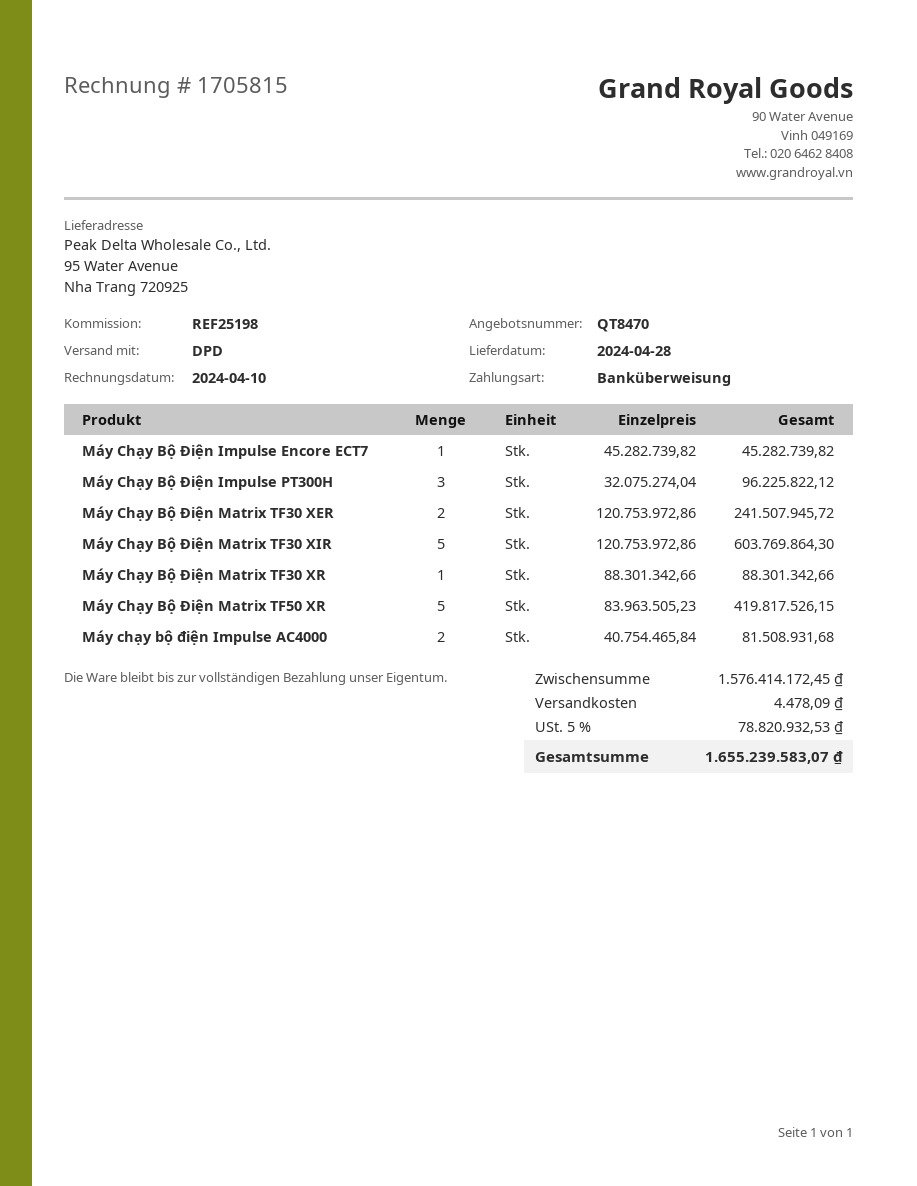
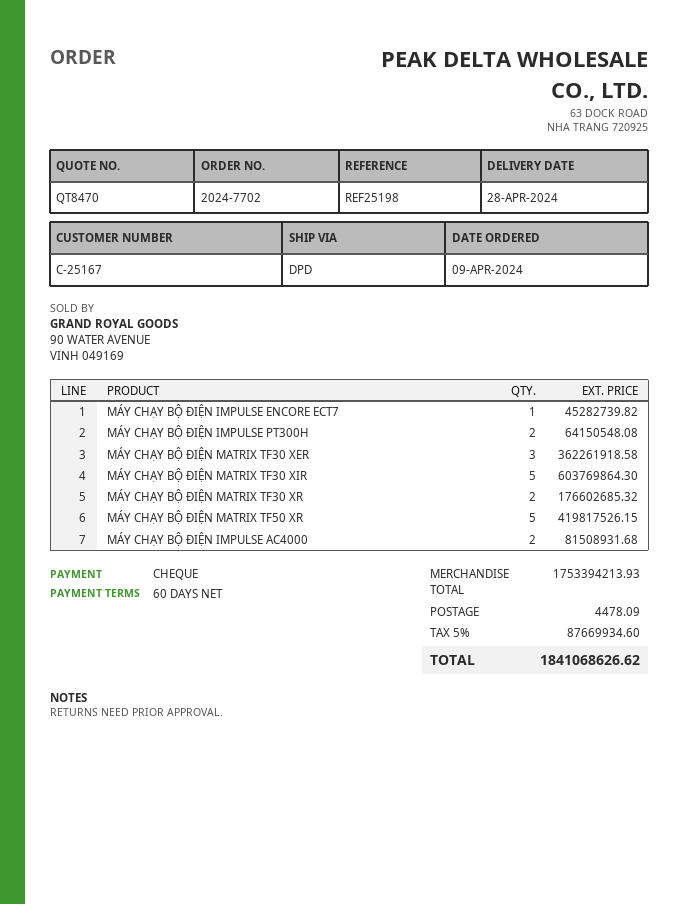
payment method: bank transfer -> cheque
Máy Chạy Bộ Điện Impulse PT300H: 3 for 96225822.12 -> 2 for 64150548.08
Máy Chạy Bộ Điện Matrix TF30 XER: 2 for 241507945.72 -> 3 for 362261918.58
Máy Chạy Bộ Điện Matrix TF30 XR: 1 for 88301342.66 -> 2 for 176602685.32
subtotal: 1576414172.45 -> 1753394213.93
tax: 5% = 78820932.53 -> 5% = 87669934.60
total: 1655239583.07 -> 1841068626.62

